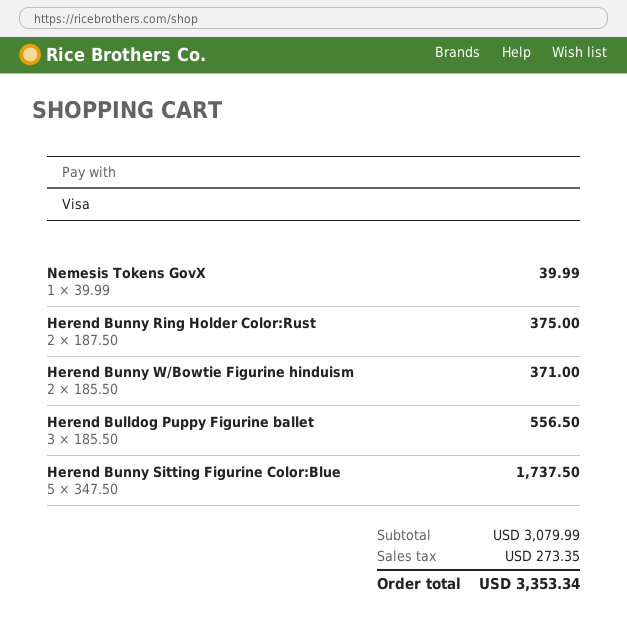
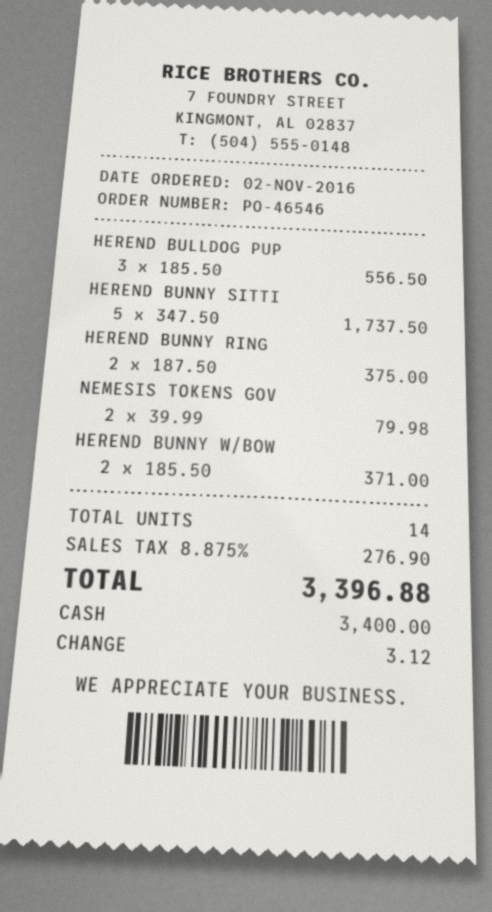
payment method: Visa -> cash
Nemesis Tokens GovX: 1 x 39.99 = 39.99 -> 2 x 39.99 = 79.98
tax: 273.35 -> 276.90
total: 3353.34 -> 3396.88

